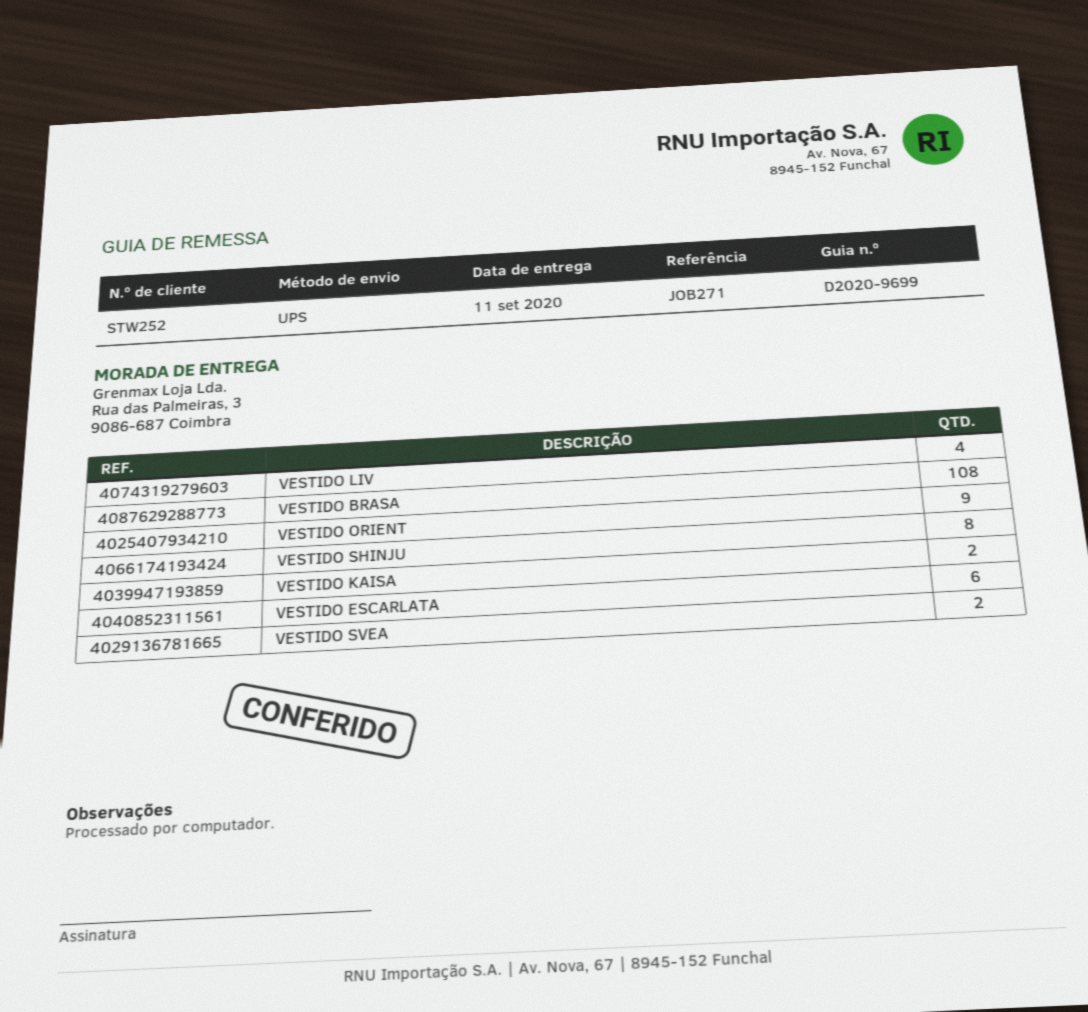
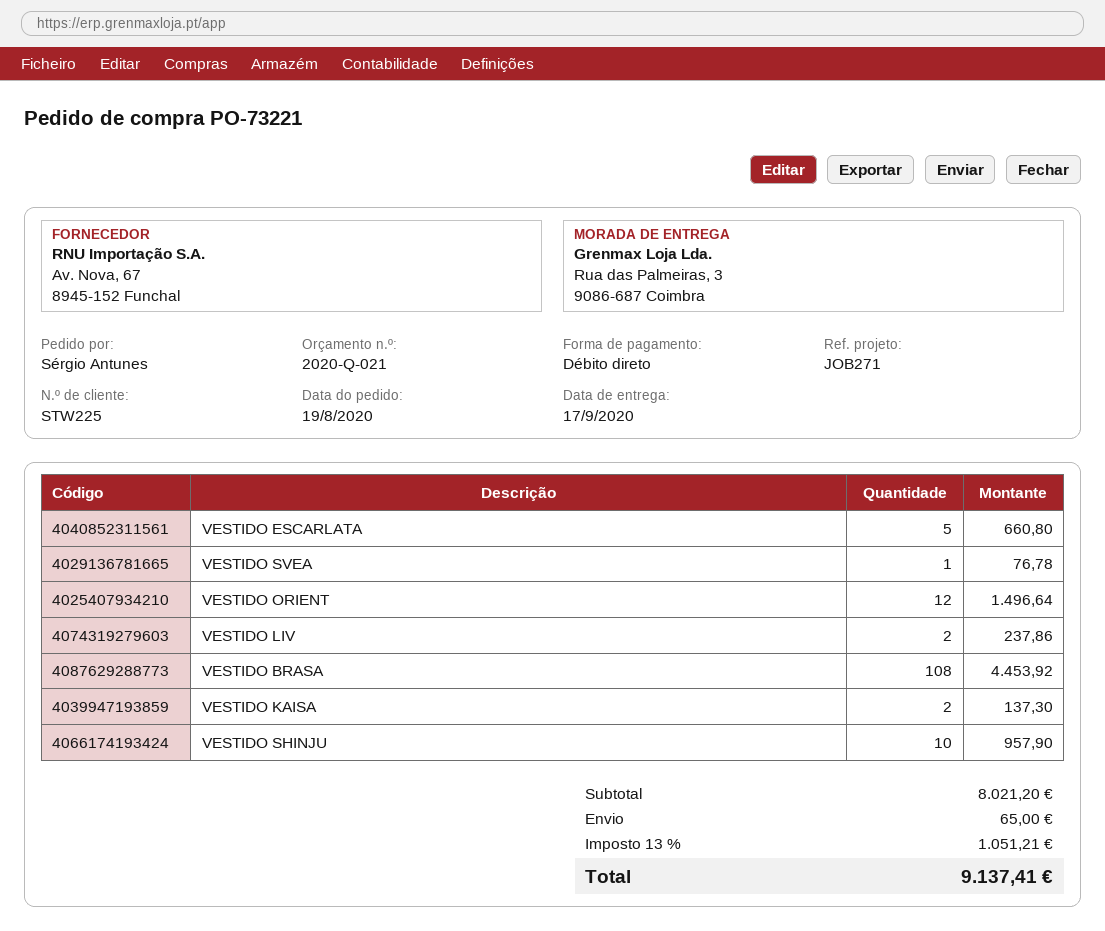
delivery date: 2020-09-11 -> 2020-09-17
customer number: STW252 -> STW225
VESTIDO LIV: 4 -> 2
VESTIDO ORIENT: 9 -> 12
VESTIDO SHINJU: 8 -> 10
VESTIDO ESCARLATA: 6 -> 5
VESTIDO SVEA: 2 -> 1

